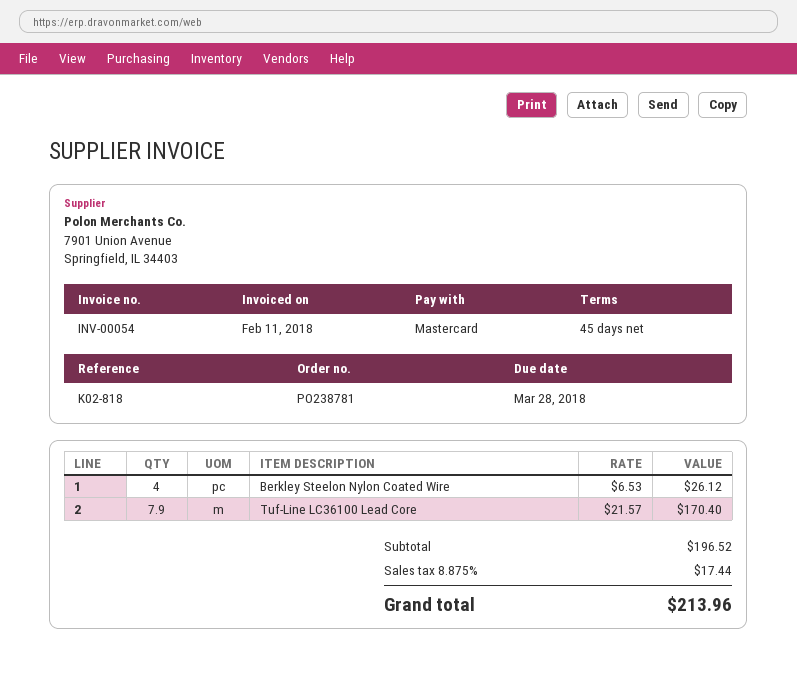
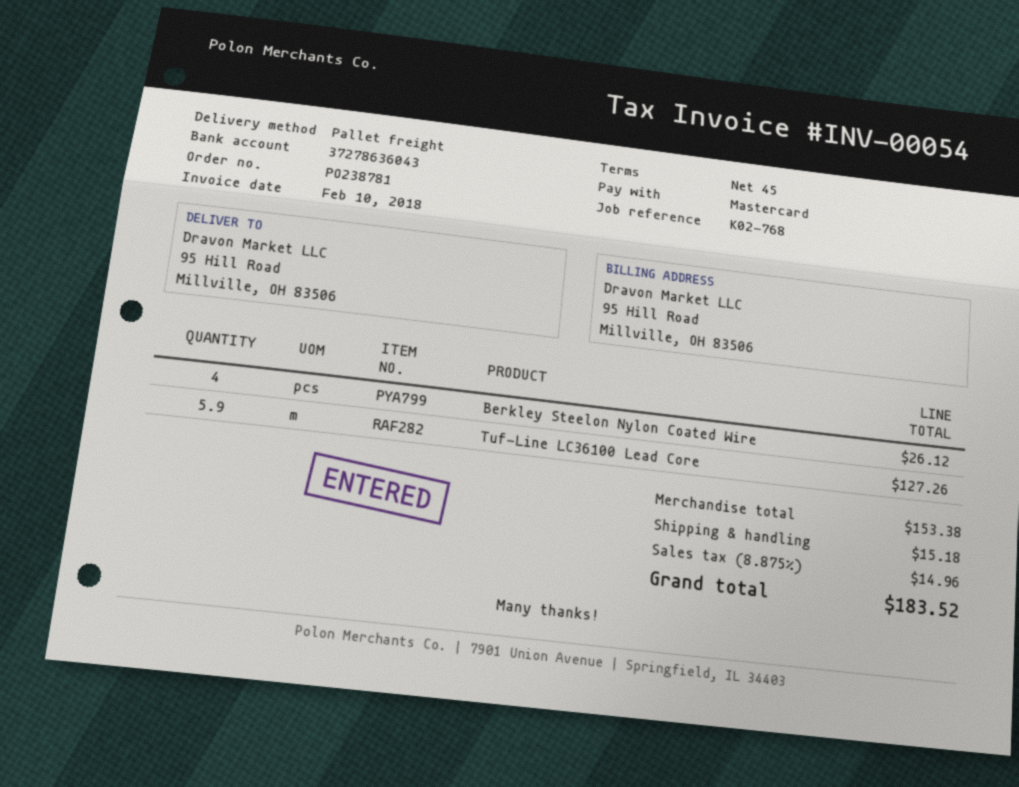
invoice date: 2018-02-11 -> 2018-02-10
reference: K02-818 -> K02-768
Tuf-Line LC36100 Lead Core: 7.9 for 170.40 -> 5.9 for 127.26
subtotal: 196.52 -> 153.38
shipping: none -> 15.18
tax: 8.875% = 17.44 -> 8.875% = 14.96
total: 213.96 -> 183.52

